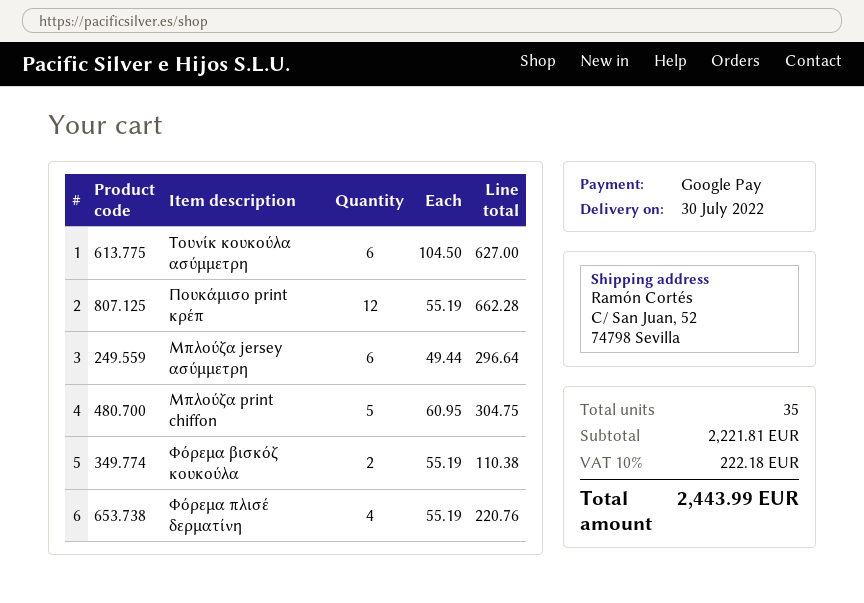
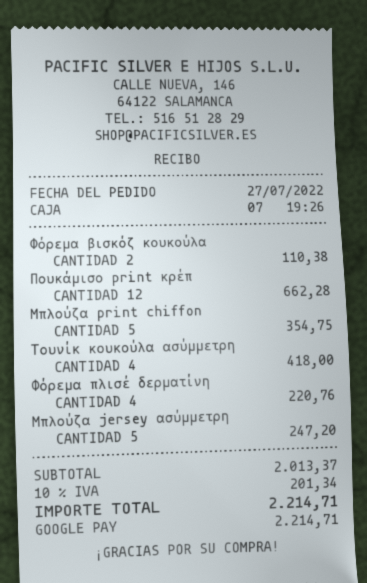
Τουνίκ κουκούλα ασύμμετρη: 6 for 627.00 -> 4 for 418.00
Μπλούζα jersey ασύμμετρη: 6 for 296.64 -> 5 for 247.20
Μπλούζα print chiffon: 5 for 304.75 -> 5 for 354.75
subtotal: 2221.81 -> 2013.37
tax: 10% = 222.18 -> 10% = 201.34
total: 2443.99 -> 2214.71

